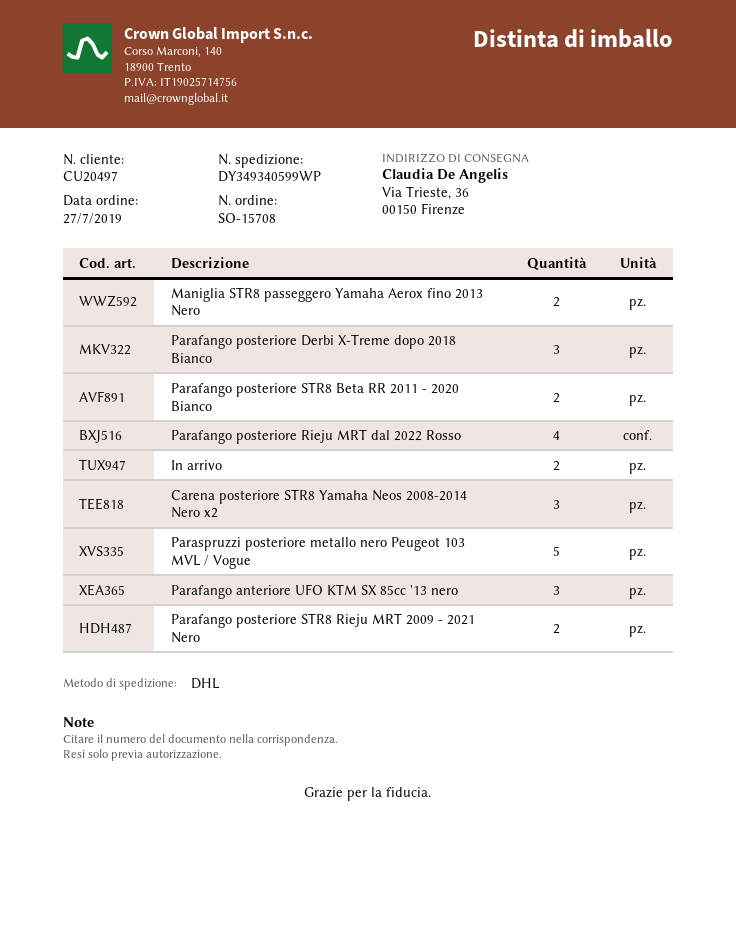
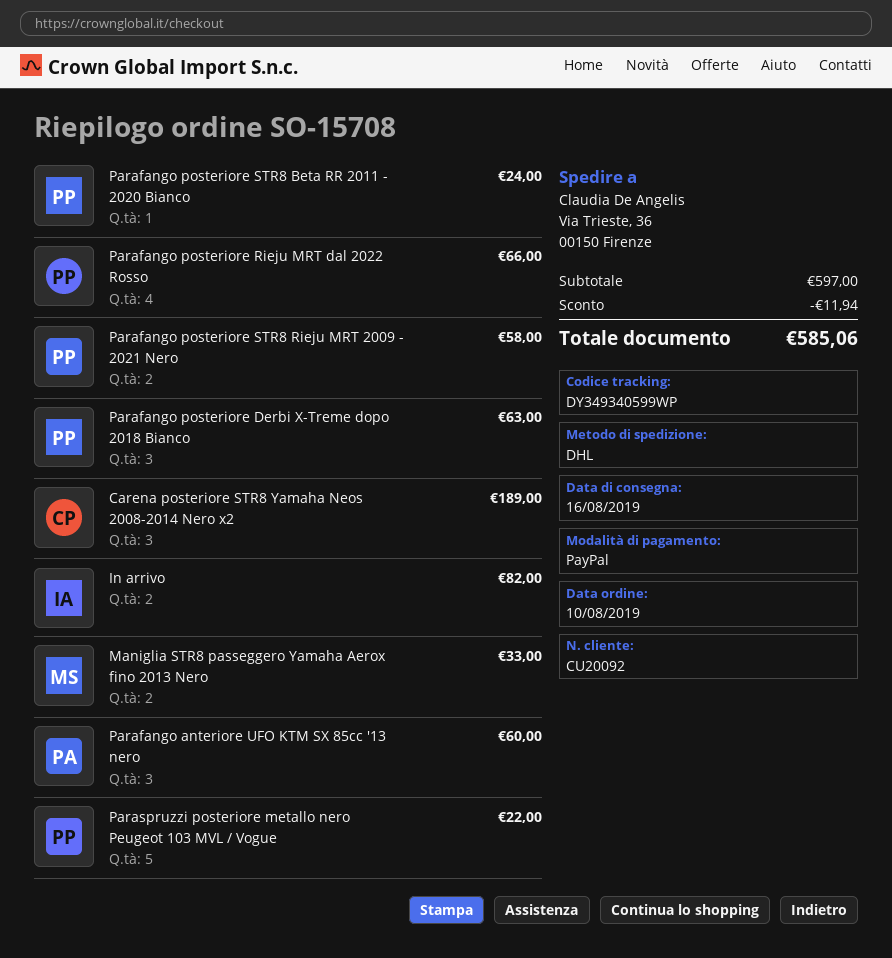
order date: 2019-07-27 -> 2019-08-10
customer number: CU20497 -> CU20092
Parafango posteriore STR8 Beta RR 2011 - 2020 Bianco: 2 -> 1

